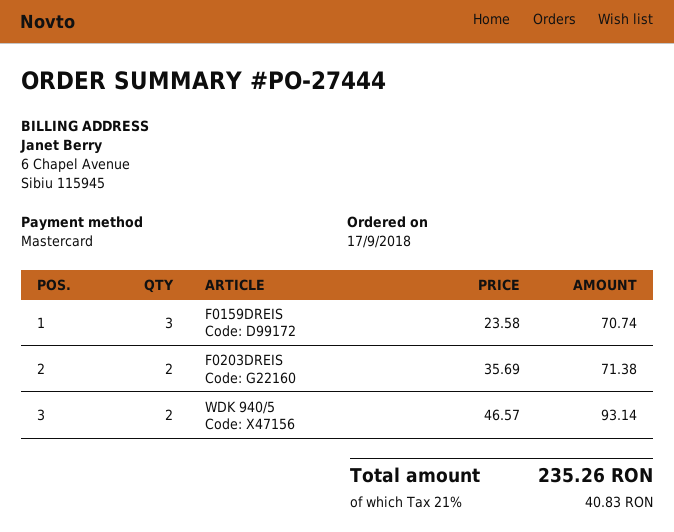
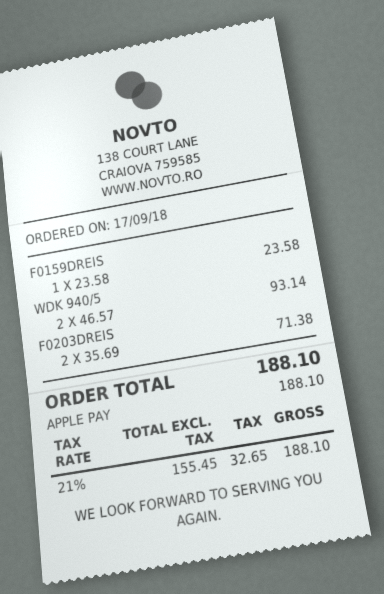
payment method: Mastercard -> Apple Pay
F0159DREIS: 3 x 23.58 = 70.74 -> 1 x 23.58 = 23.58
tax: 21% = 40.83 -> 21% = 32.65
total: 235.26 -> 188.10

